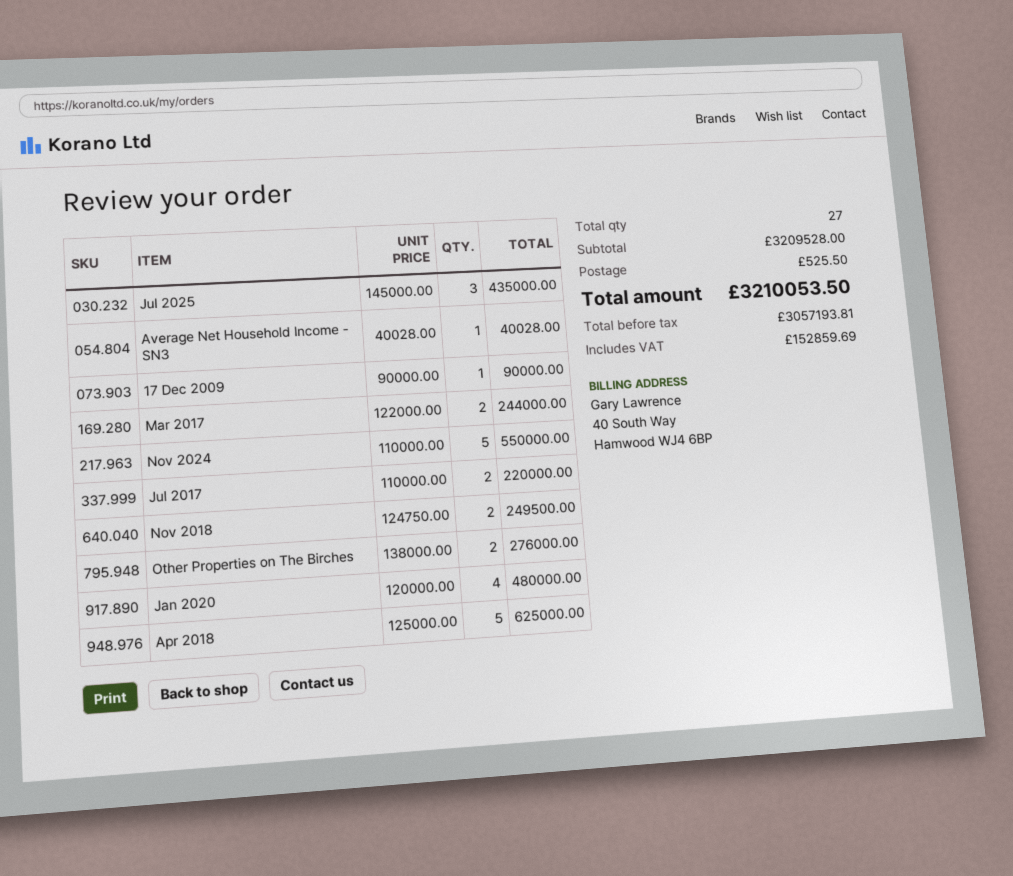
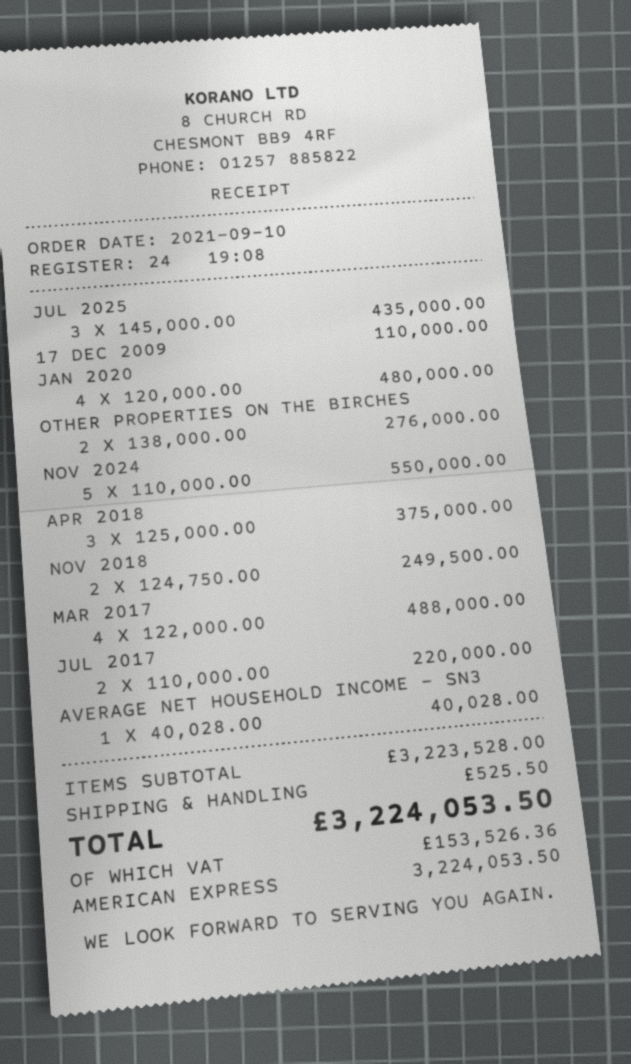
17 Dec 2009: 1 x 90000.00 = 90000.00 -> 1 x 110000.00 = 110000.00
Mar 2017: 2 x 122000.00 = 244000.00 -> 4 x 122000.00 = 488000.00
Apr 2018: 5 x 125000.00 = 625000.00 -> 3 x 125000.00 = 375000.00
subtotal: 3209528.00 -> 3223528.00
tax: 152859.69 -> 153526.36
total: 3210053.50 -> 3224053.50

